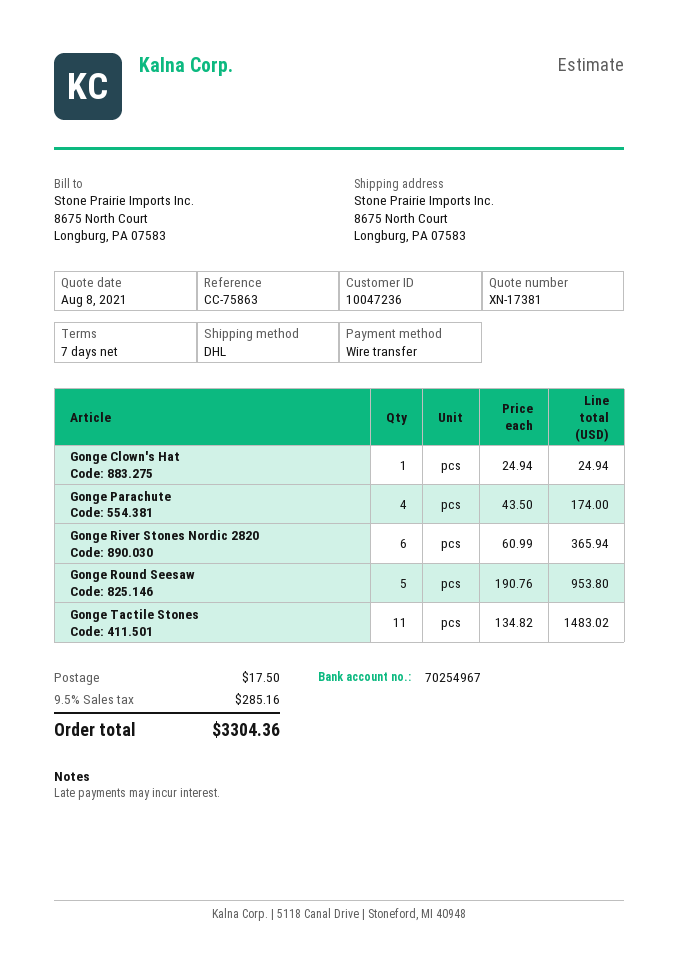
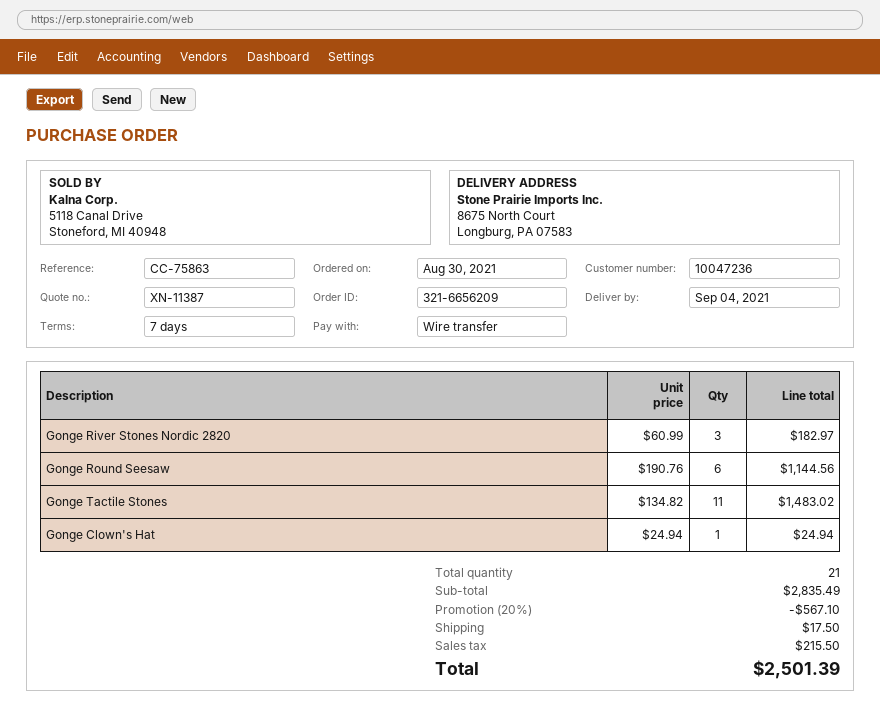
quote number: XN-17381 -> XN-11387
Gonge Parachute: 4 x 43.50 = 174.00 -> none
Gonge River Stones Nordic 2820: 6 x 60.99 = 365.94 -> 3 x 60.99 = 182.97
Gonge Round Seesaw: 5 x 190.76 = 953.80 -> 6 x 190.76 = 1144.56
discount: none -> 20% = 567.10
tax: 285.16 -> 215.50
total: 3304.36 -> 2501.39

